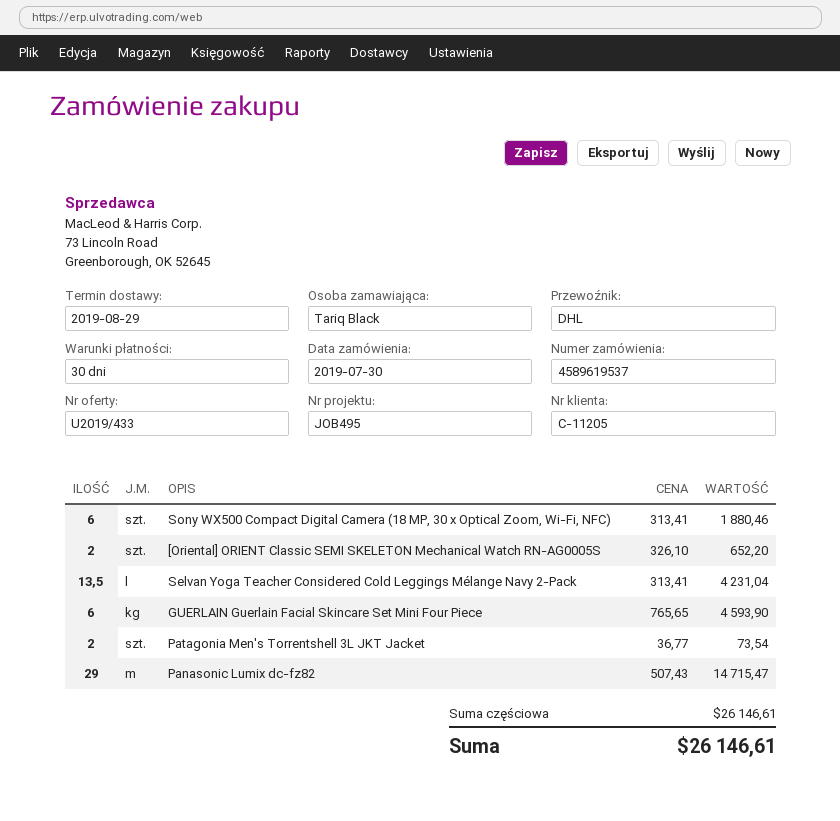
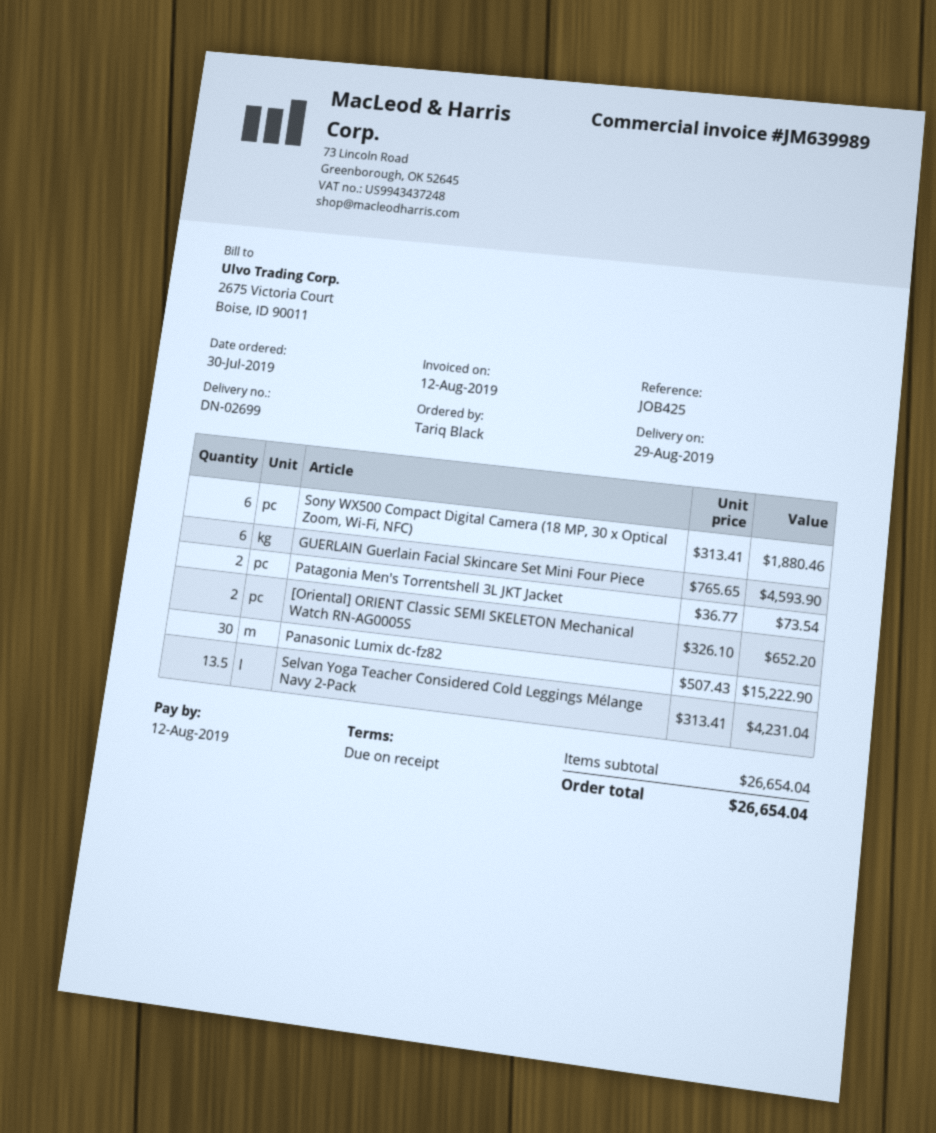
payment terms: 30 days -> on receipt
reference: JOB495 -> JOB425
Panasonic Lumix dc-fz82: 29 x 507.43 = 14715.47 -> 30 x 507.43 = 15222.90
subtotal: 26146.61 -> 26654.04
total: 26146.61 -> 26654.04

